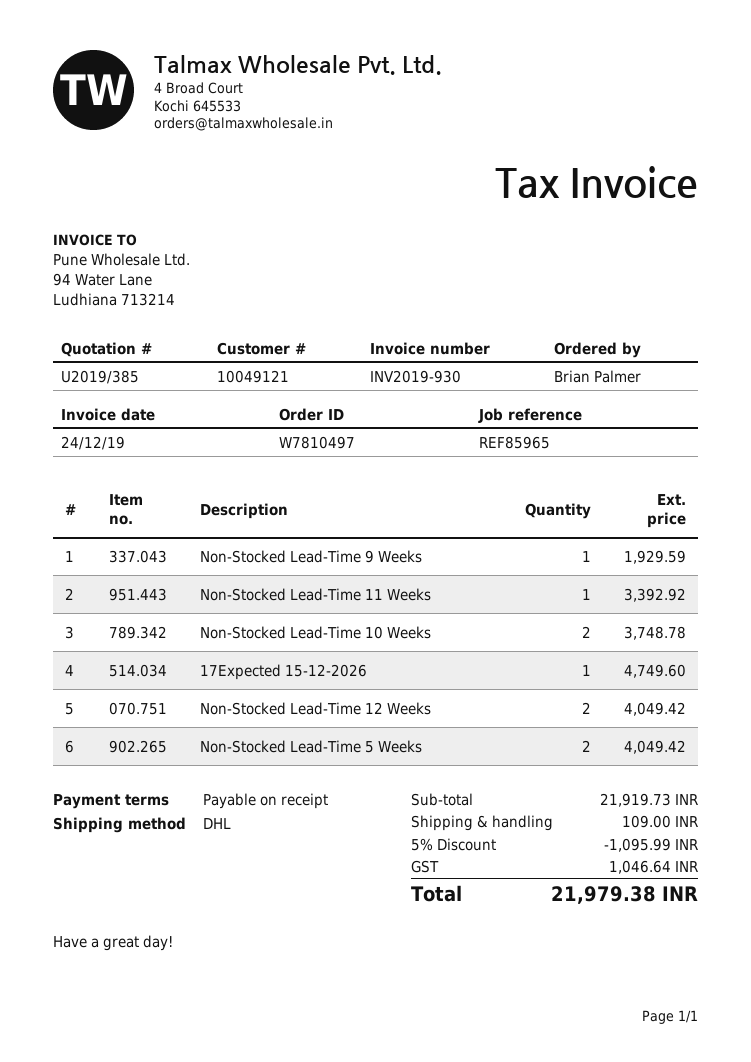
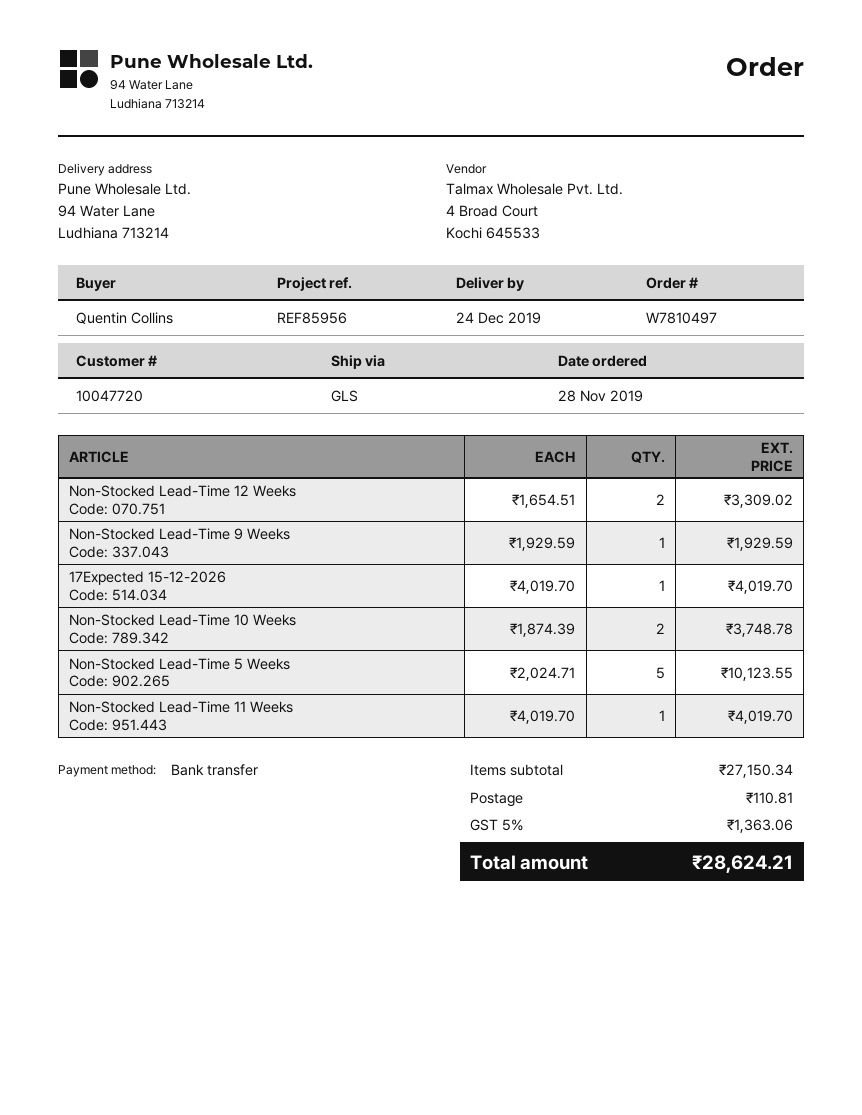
customer number: 10049121 -> 10047720
reference: REF85965 -> REF85956
ordered by: Brian Palmer -> Quentin Collins
shipping method: DHL -> GLS
Non-Stocked Lead-Time 11 Weeks: 1 for 3392.92 -> 1 for 4019.70
17Expected 15-12-2026: 1 for 4749.60 -> 1 for 4019.70
Non-Stocked Lead-Time 12 Weeks: 2 for 4049.42 -> 2 for 3309.02
Non-Stocked Lead-Time 5 Weeks: 2 for 4049.42 -> 5 for 10123.55
subtotal: 21919.73 -> 27150.34
discount: 5% = 1095.99 -> none
shipping: 109.00 -> 110.81
tax: 1046.64 -> 1363.06
total: 21979.38 -> 28624.21

